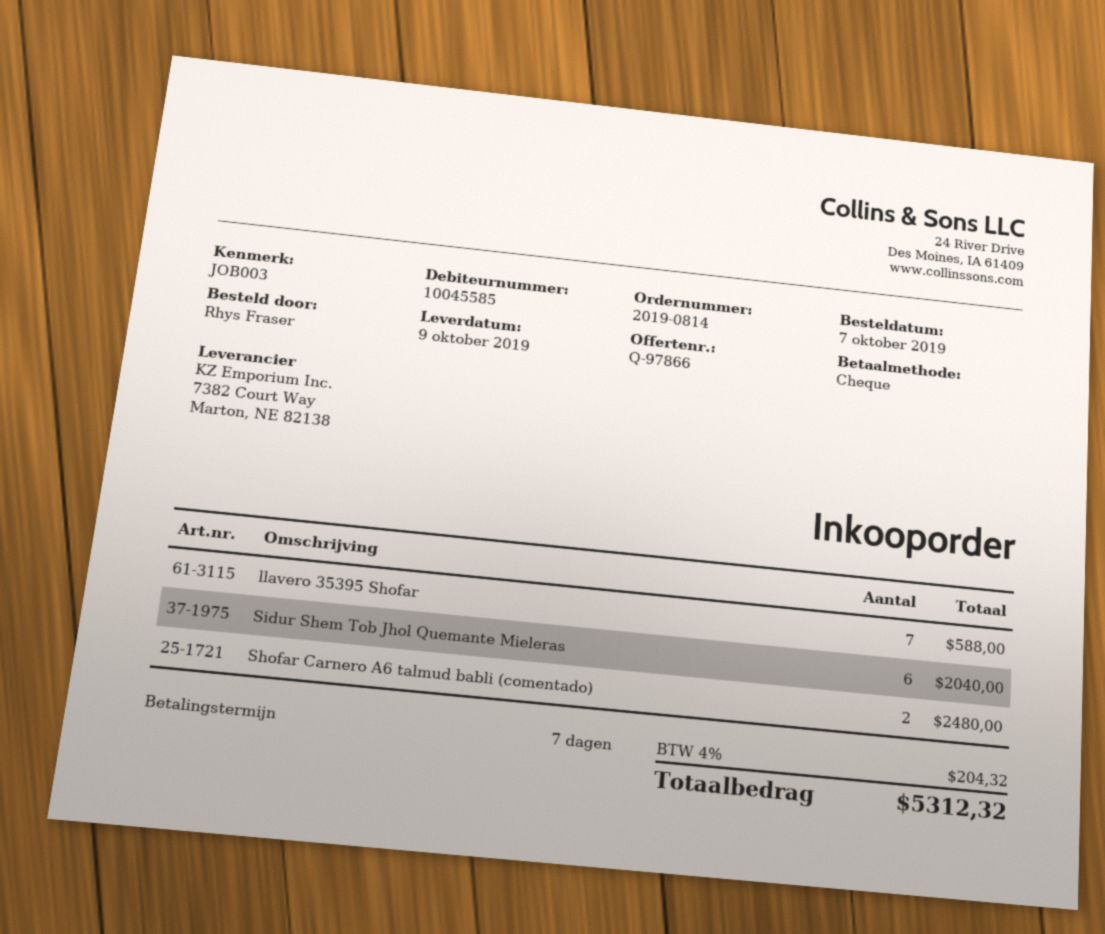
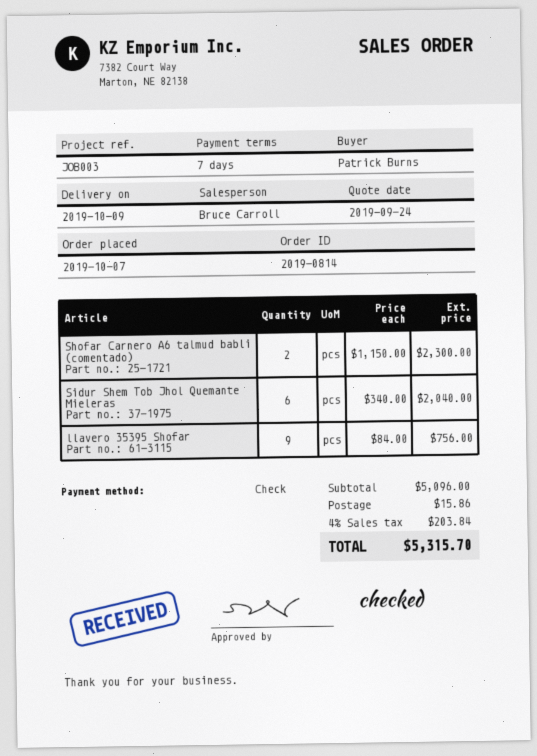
ordered by: Rhys Fraser -> Patrick Burns
llavero 35395 Shofar: 7 for 588.00 -> 9 for 756.00
Shofar Carnero A6 talmud babli (comentado): 2 for 2480.00 -> 2 for 2300.00
shipping: none -> 15.86
tax: 4% = 204.32 -> 4% = 203.84
total: 5312.32 -> 5315.70

